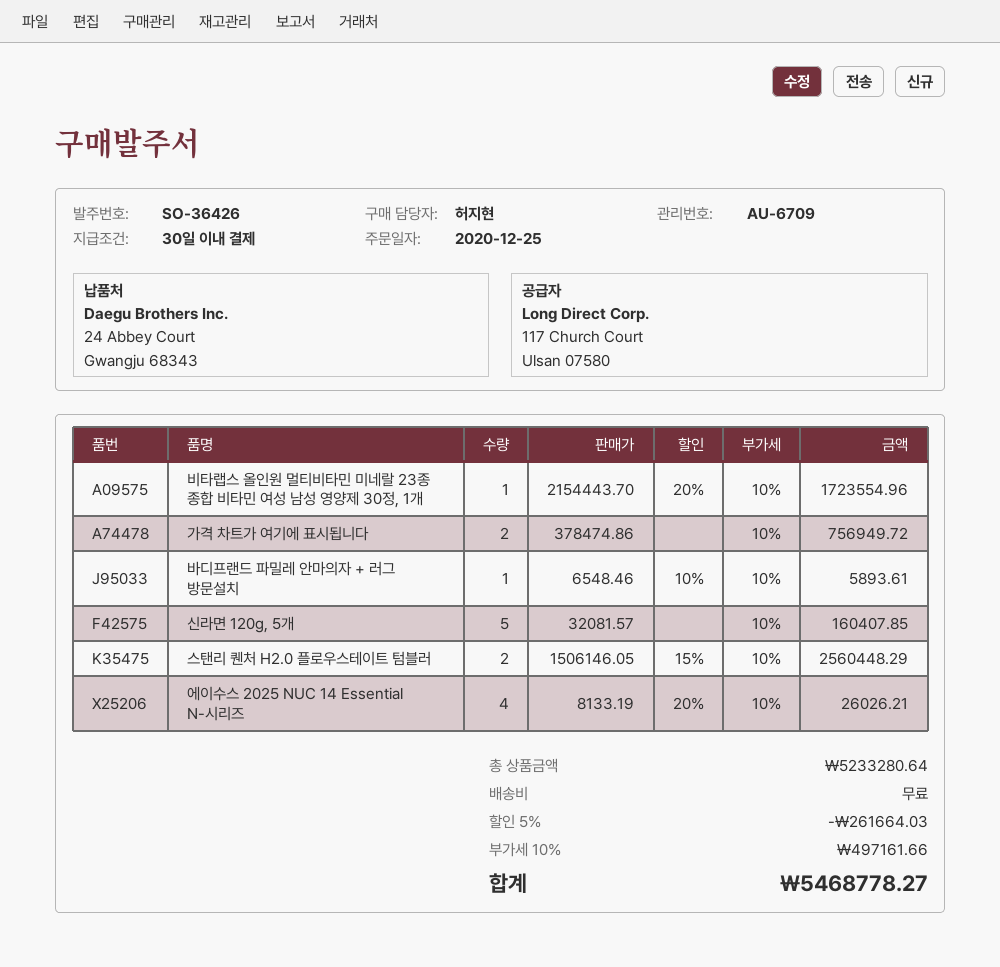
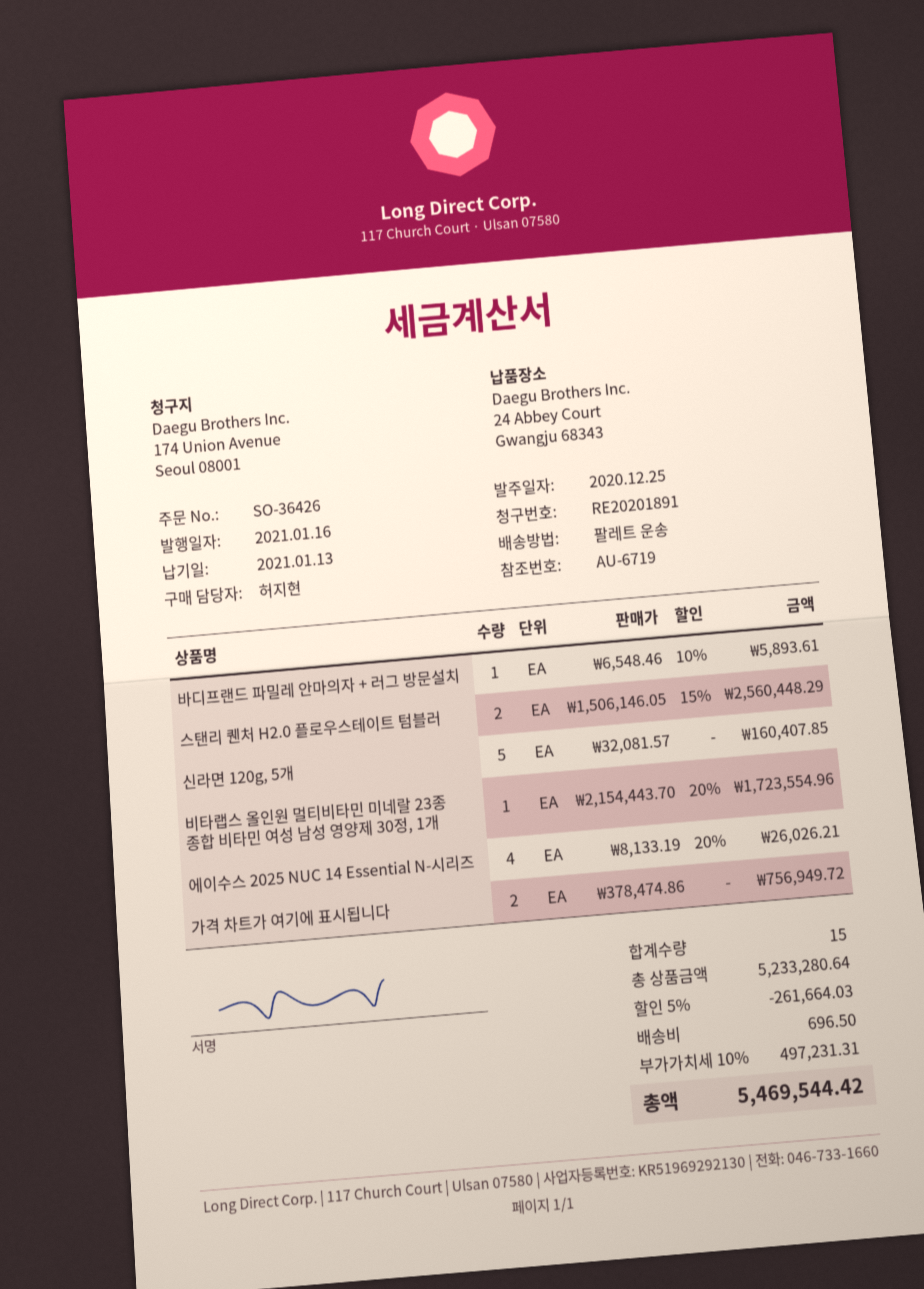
reference: AU-6709 -> AU-6719
shipping: 0.00 -> 696.50
tax: 10% = 497161.66 -> 10% = 497231.31
total: 5468778.27 -> 5469544.42

